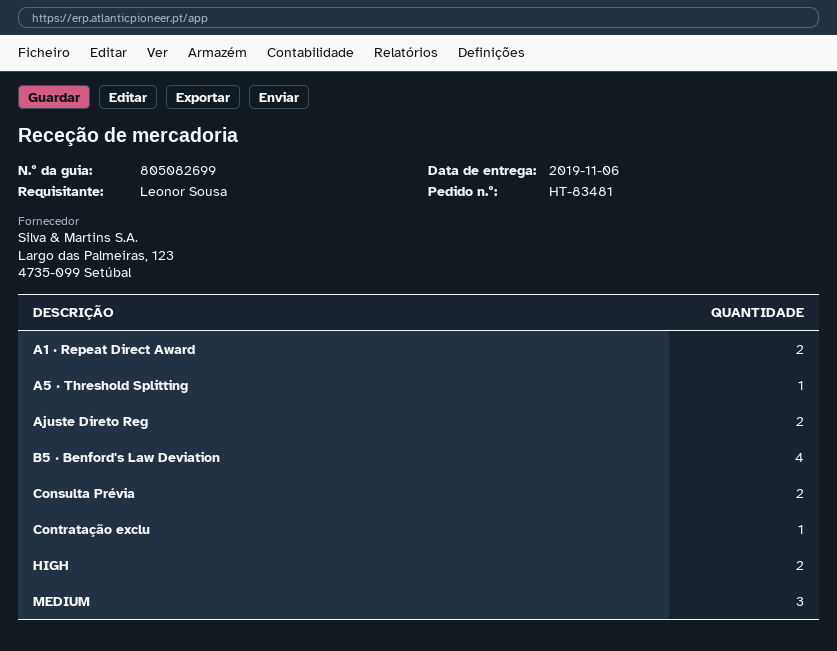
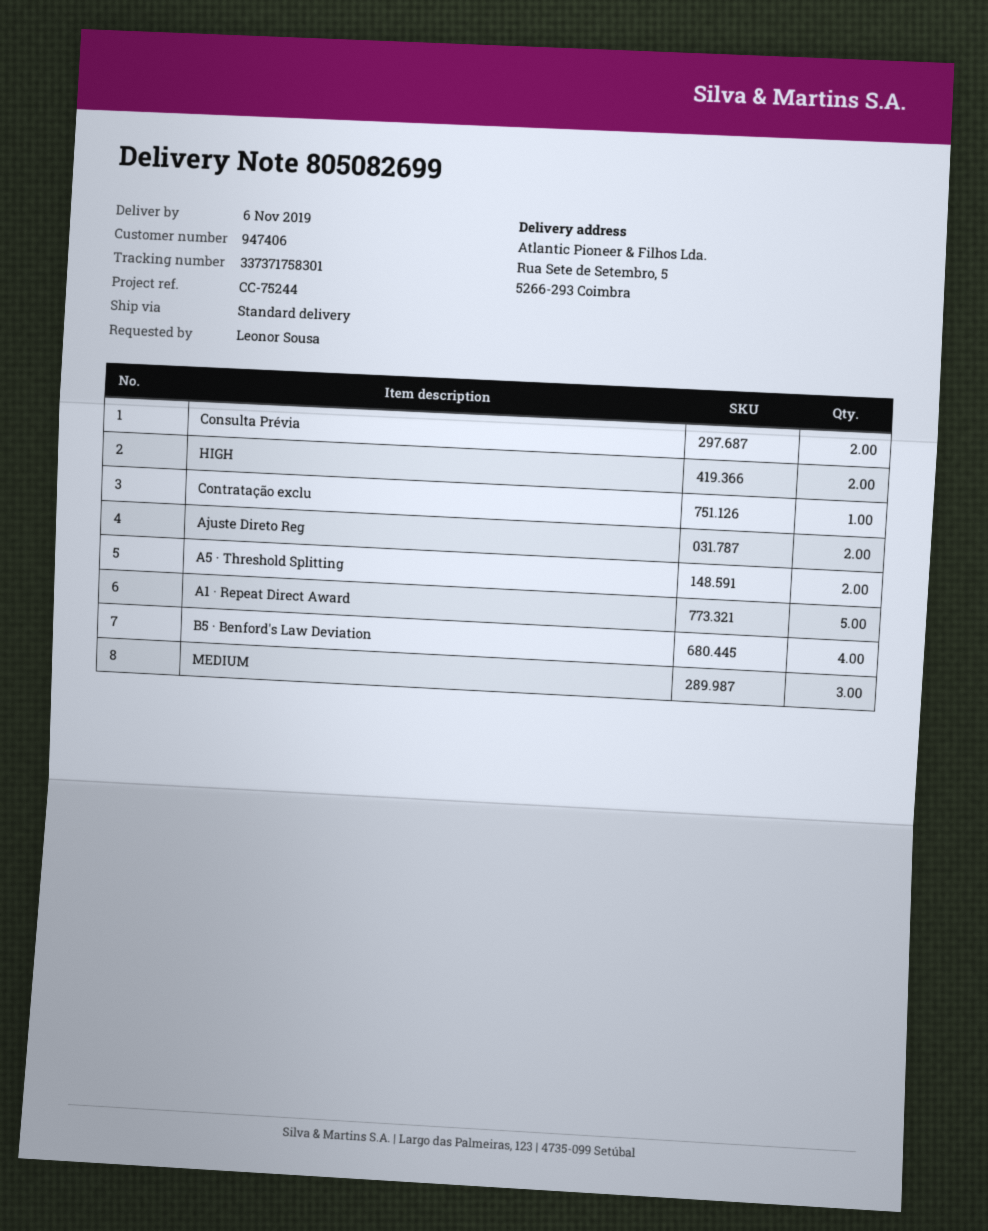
A1 · Repeat Direct Award: 2 -> 5
A5 · Threshold Splitting: 1 -> 2

